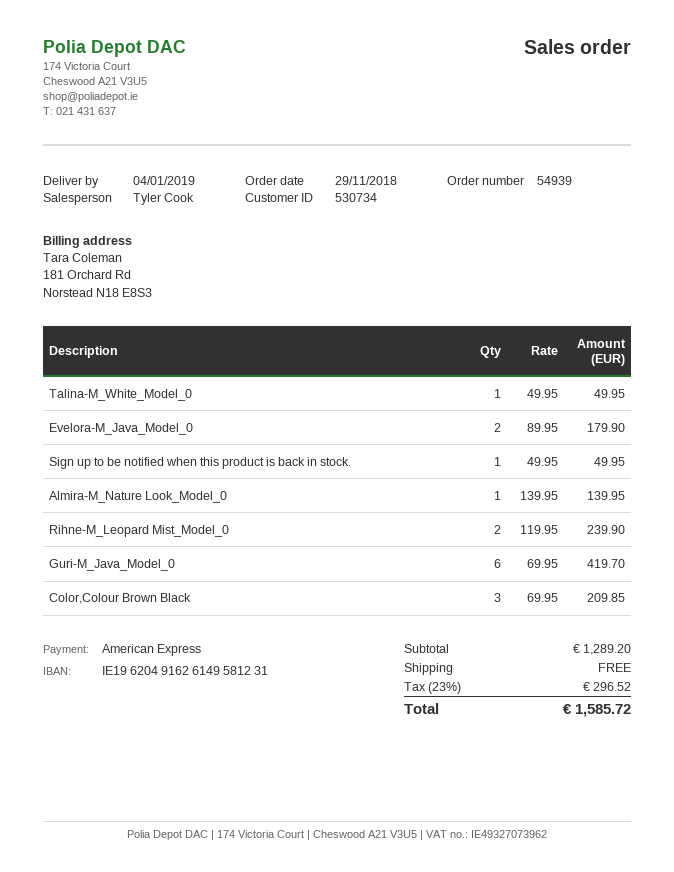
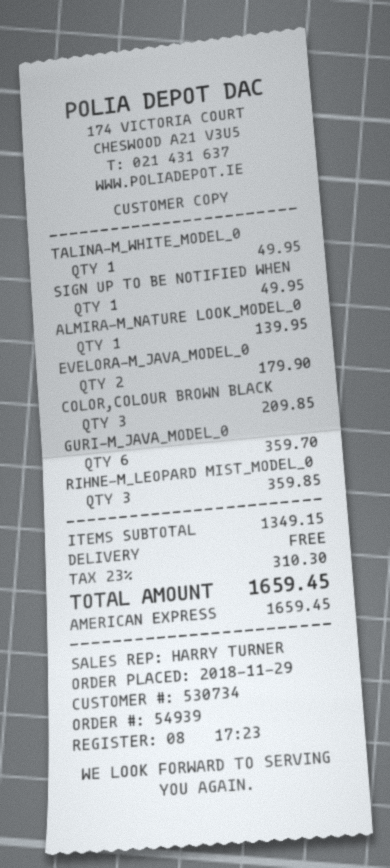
sales rep: Tyler Cook -> HARRY TURNER
Rihne-M_Leopard Mist_Model_0: 2 for 239.90 -> 3 for 359.85
Guri-M_Java_Model_0: 6 for 419.70 -> 6 for 359.70
subtotal: 1289.20 -> 1349.15
tax: 23% = 296.52 -> 23% = 310.30
total: 1585.72 -> 1659.45

